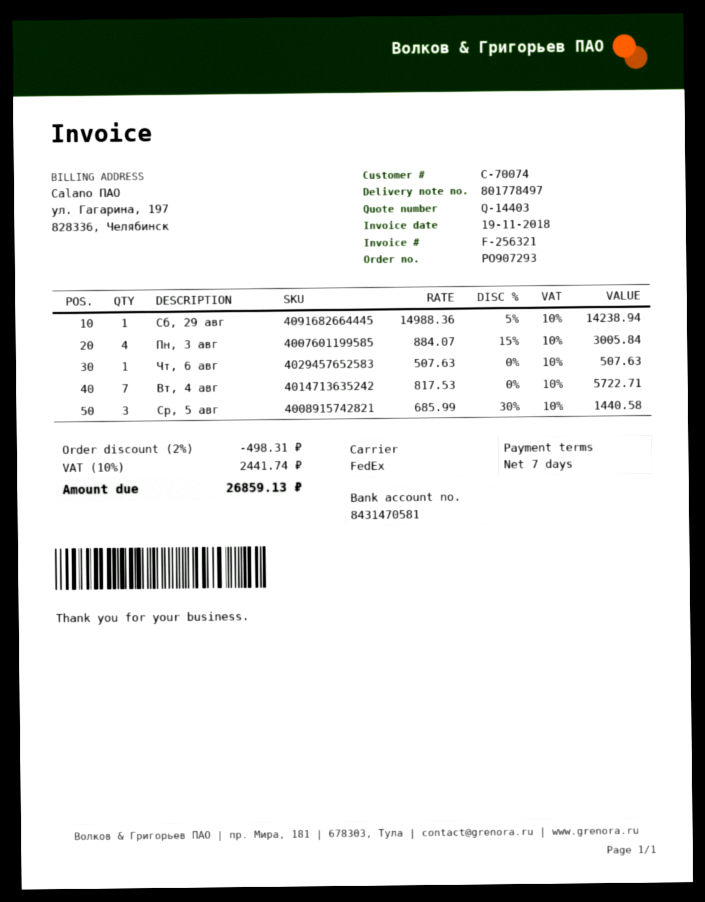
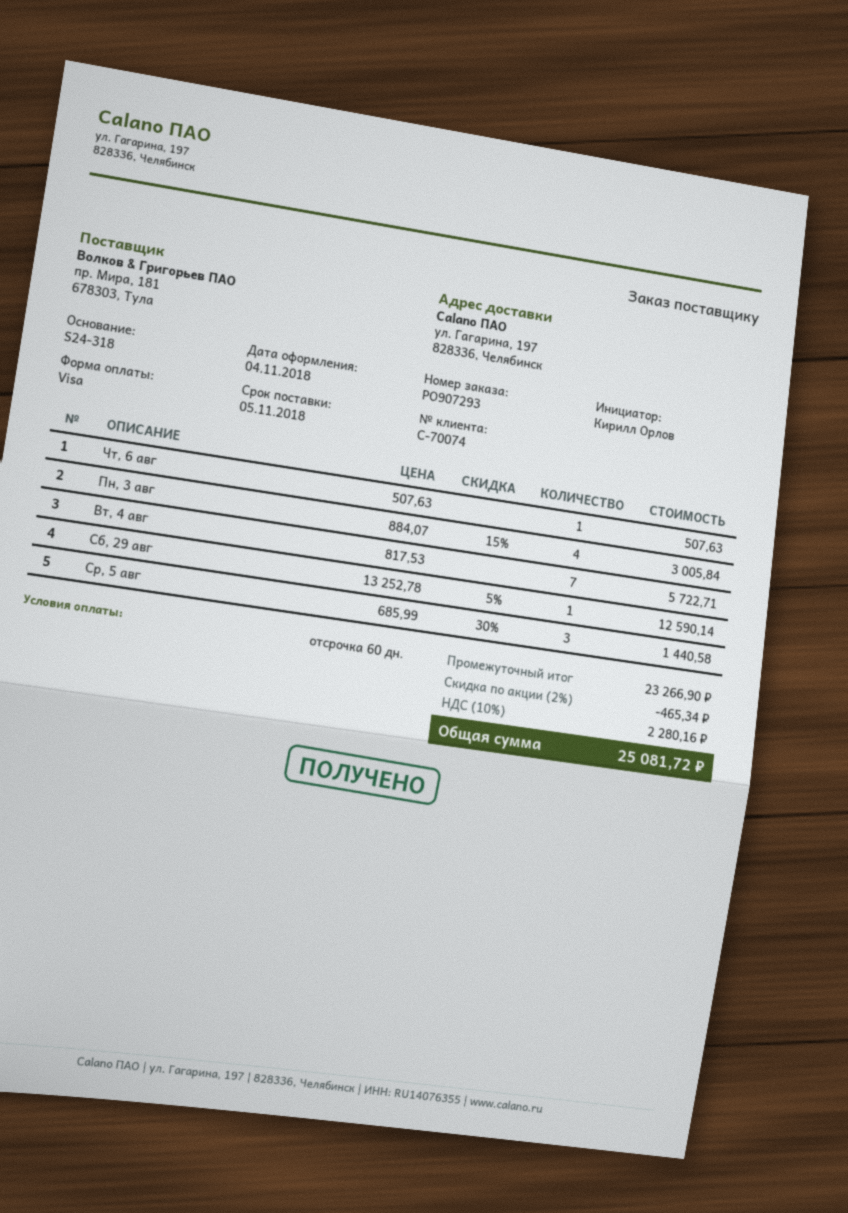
payment terms: 7 days -> 60 days
Сб, 29 авг: 1 x 14988.36 - 5% = 14238.94 -> 1 x 13252.78 - 5% = 12590.14
discount: 2% = 498.31 -> 2% = 465.34
tax: 10% = 2441.74 -> 10% = 2280.16
total: 26859.13 -> 25081.72

